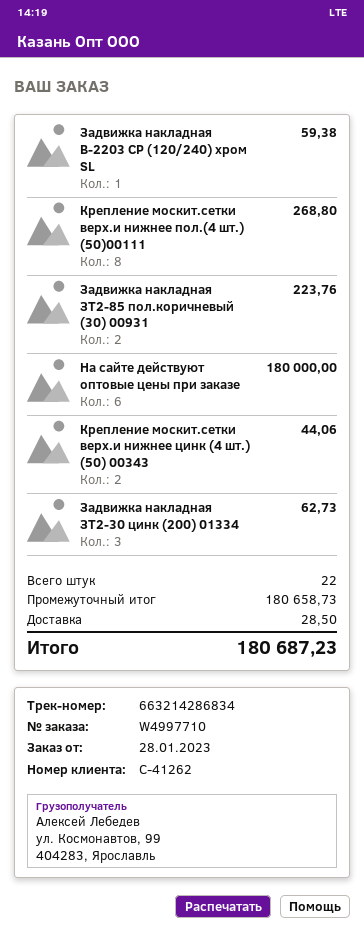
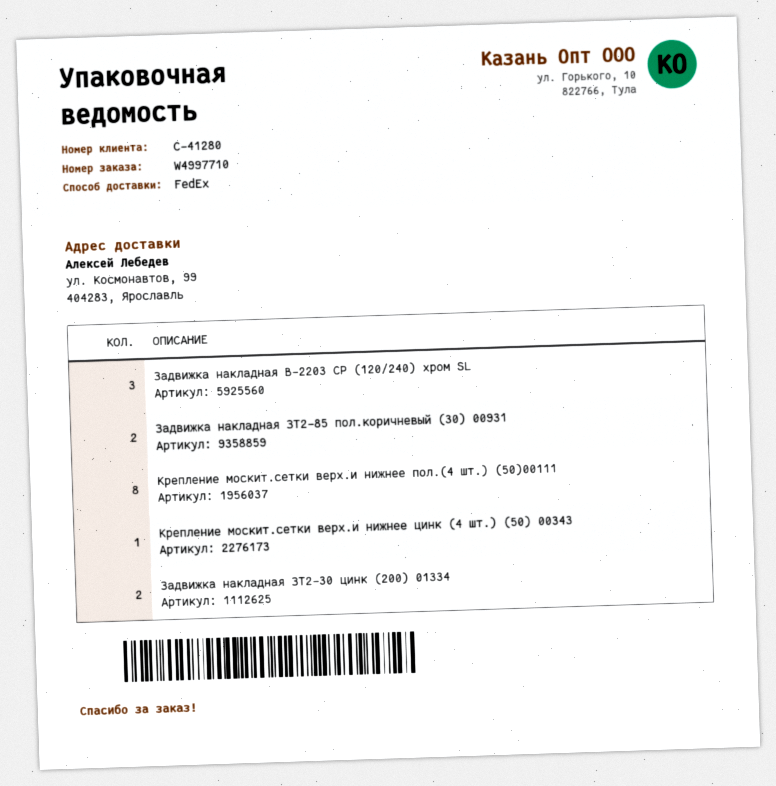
customer number: C-41262 -> C-41280
Задвижка накладная В-2203 СP (120/240) хром SL: 1 -> 3
На сайте действуют оптовые цены при заказе: 6 -> none
Крепление москит.сетки верх.и нижнее цинк (4 шт.) (50) 00343: 2 -> 1
Задвижка накладная ЗТ2-30 цинк (200) 01334: 3 -> 2

